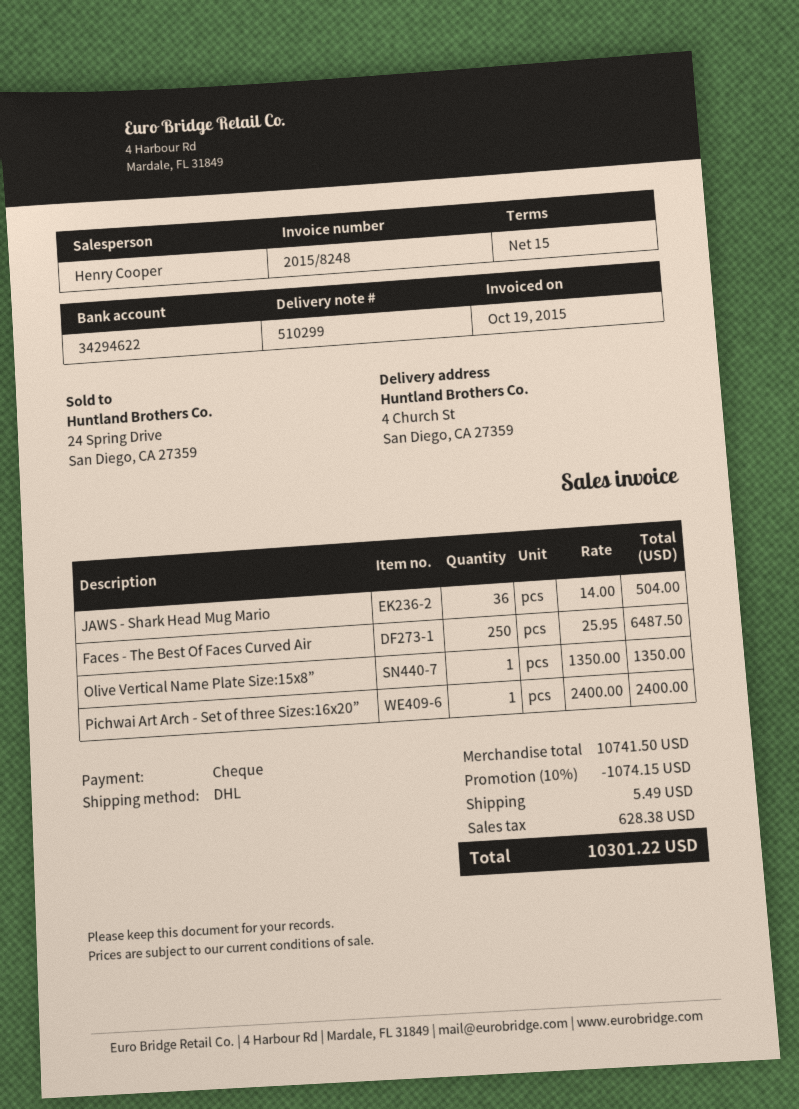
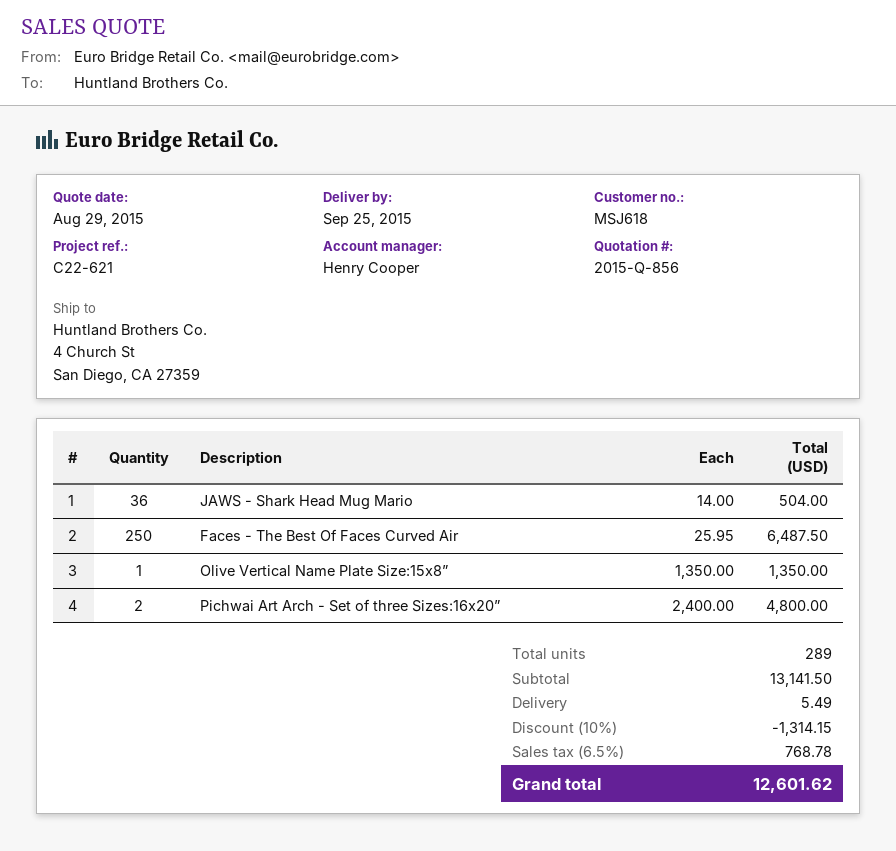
Pichwai Art Arch - Set of three Sizes:16x20”: 1 x 2400.00 = 2400.00 -> 2 x 2400.00 = 4800.00
subtotal: 10741.50 -> 13141.50
discount: 10% = 1074.15 -> 10% = 1314.15
tax: 628.38 -> 768.78
total: 10301.22 -> 12601.62

